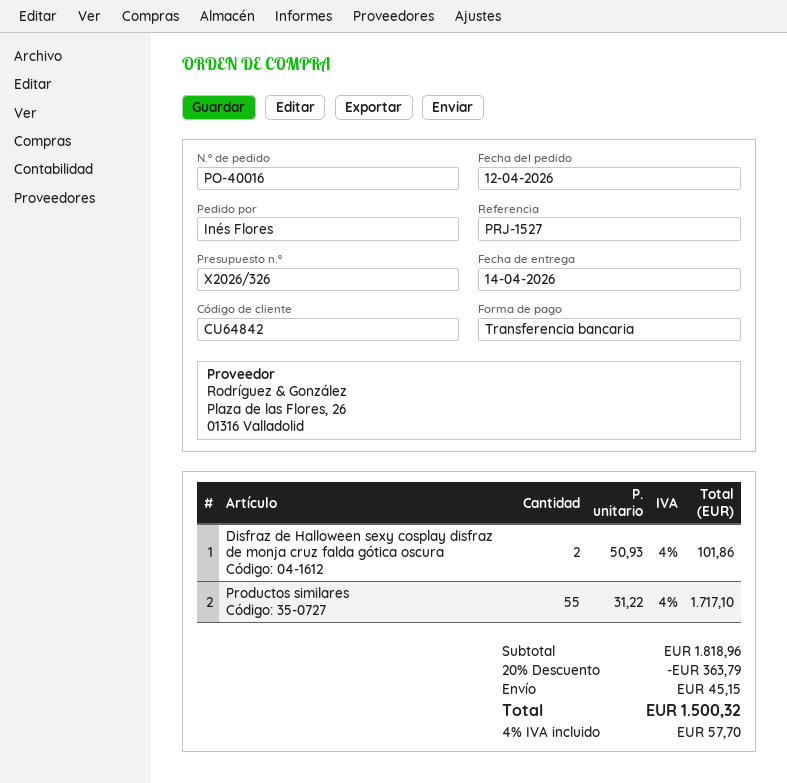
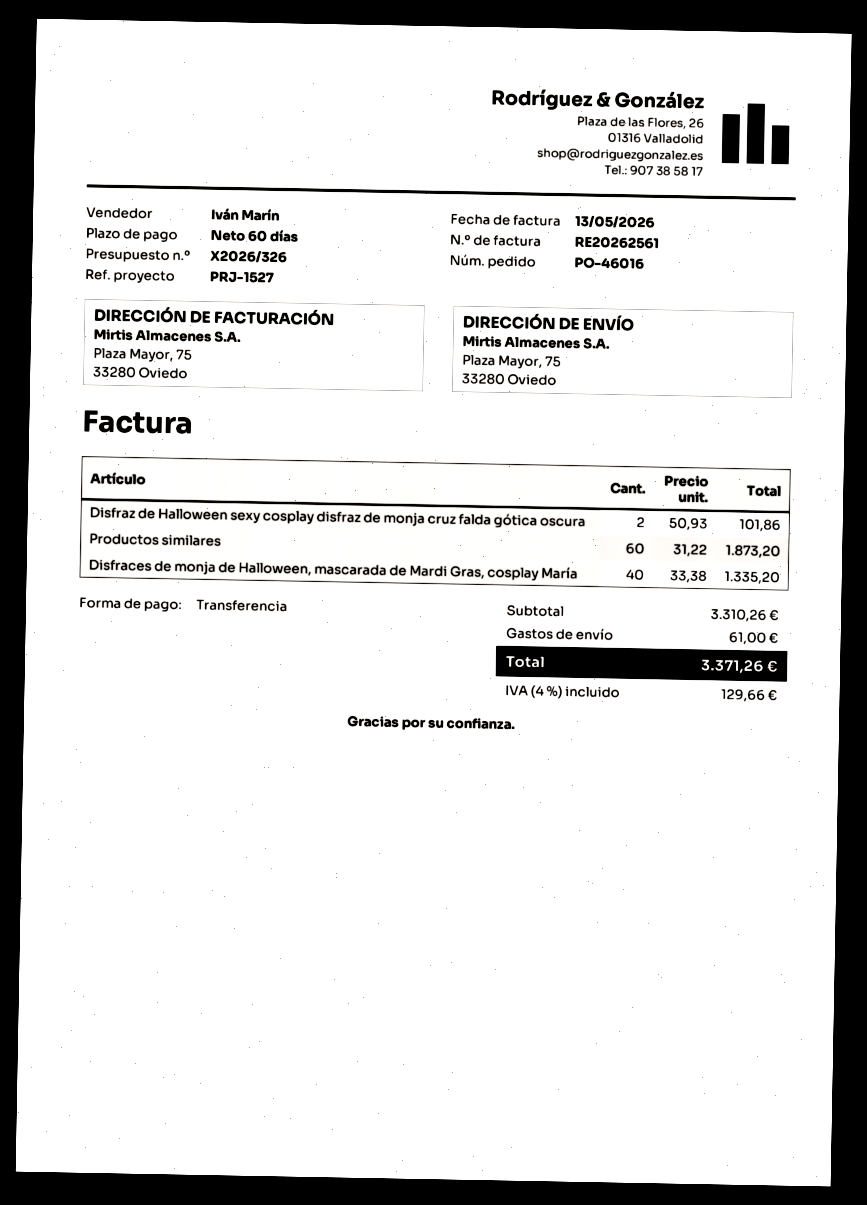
order number: PO-40016 -> PO-46016
Productos similares: 55 x 31.22 = 1717.10 -> 60 x 31.22 = 1873.20
Disfraces de monja de Halloween, mascarada de Mardi Gras, cosplay María: none -> 40 x 33.38 = 1335.20
subtotal: 1818.96 -> 3310.26
discount: 20% = 363.79 -> none
shipping: 45.15 -> 61.00
tax: 4% = 57.70 -> 4% = 129.66
total: 1500.32 -> 3371.26

